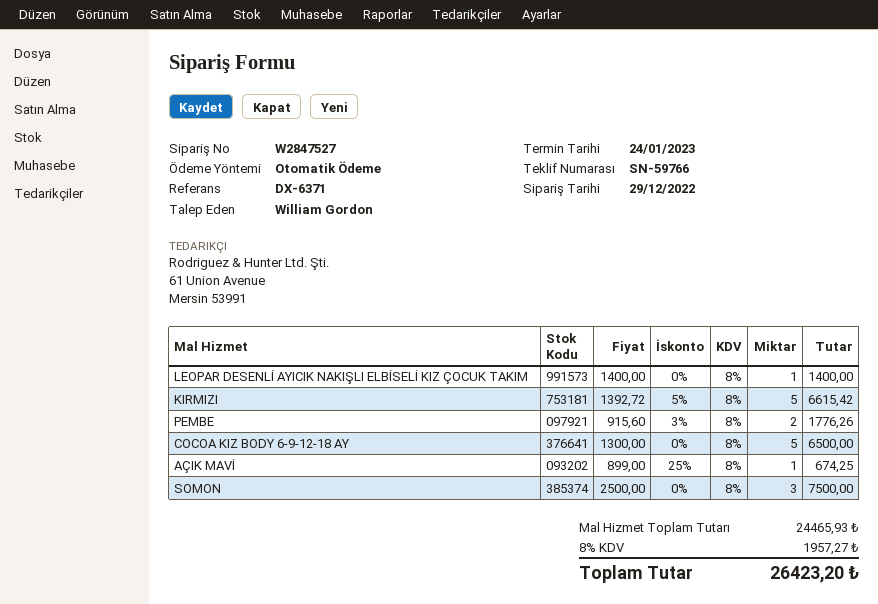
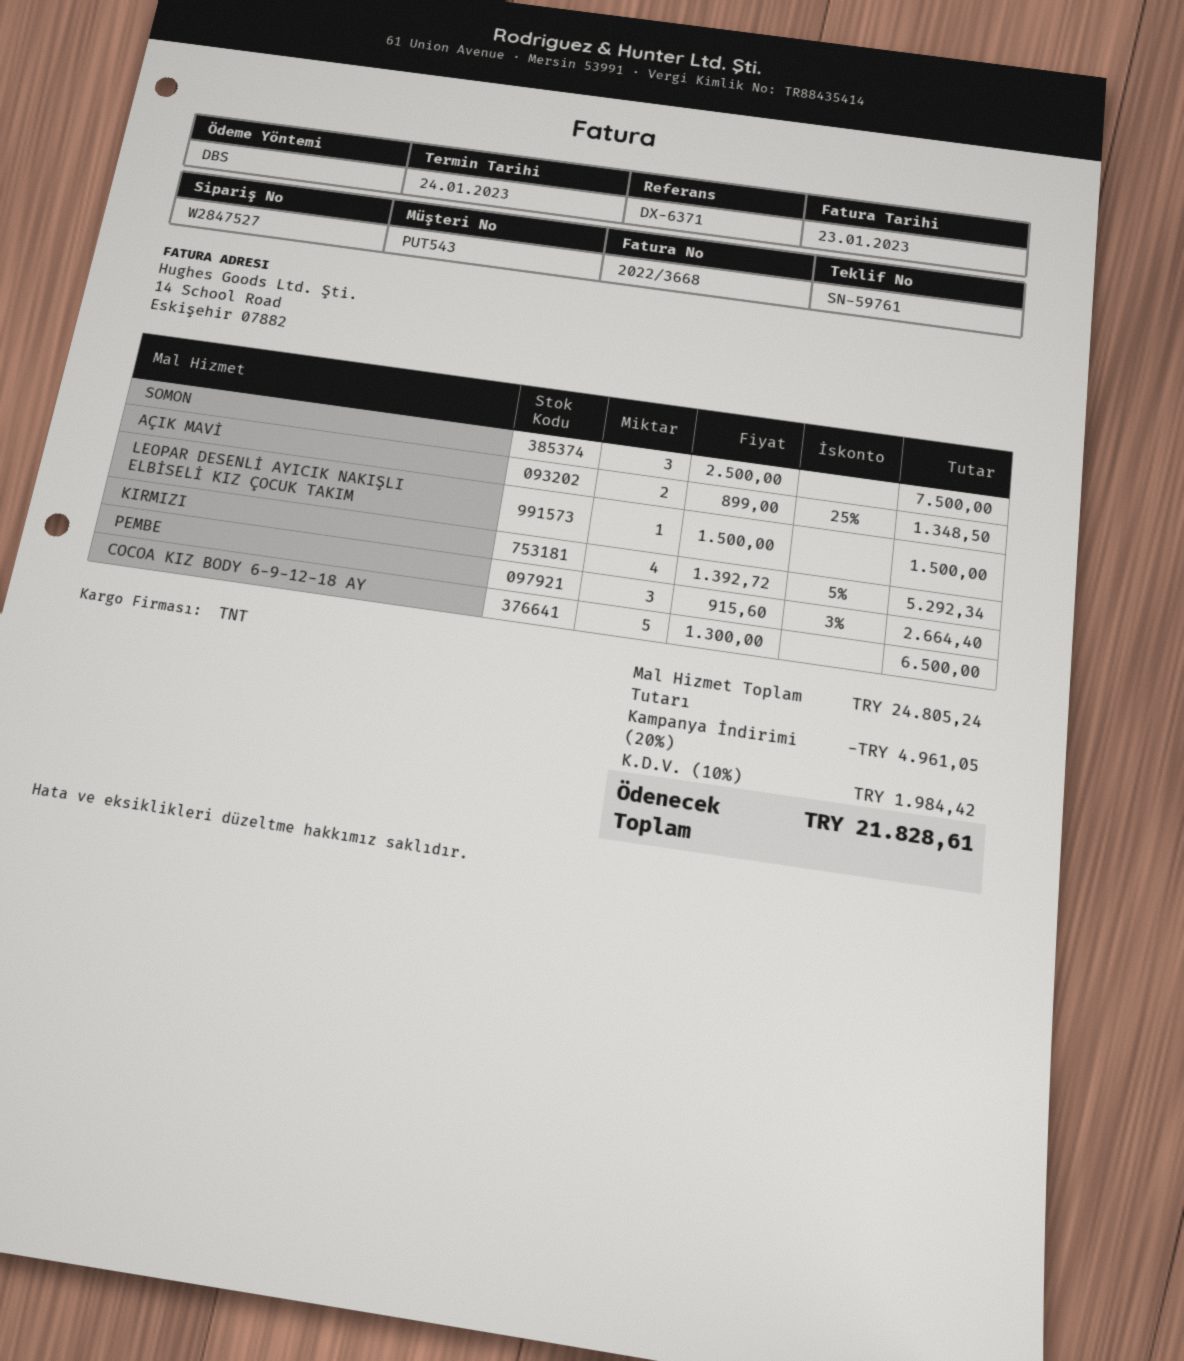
quote number: SN-59766 -> SN-59761
LEOPAR DESENLİ AYICIK NAKIŞLI ELBİSELİ KIZ ÇOCUK TAKIM: 1 x 1400.00 = 1400.00 -> 1 x 1500.00 = 1500.00
KIRMIZI: 5 x 1392.72 - 5% = 6615.42 -> 4 x 1392.72 - 5% = 5292.34
PEMBE: 2 x 915.60 - 3% = 1776.26 -> 3 x 915.60 - 3% = 2664.40
AÇIK MAVİ: 1 x 899.00 - 25% = 674.25 -> 2 x 899.00 - 25% = 1348.50
subtotal: 24465.93 -> 24805.24
discount: none -> 20% = 4961.05
tax: 8% = 1957.27 -> 10% = 1984.42
total: 26423.20 -> 21828.61

